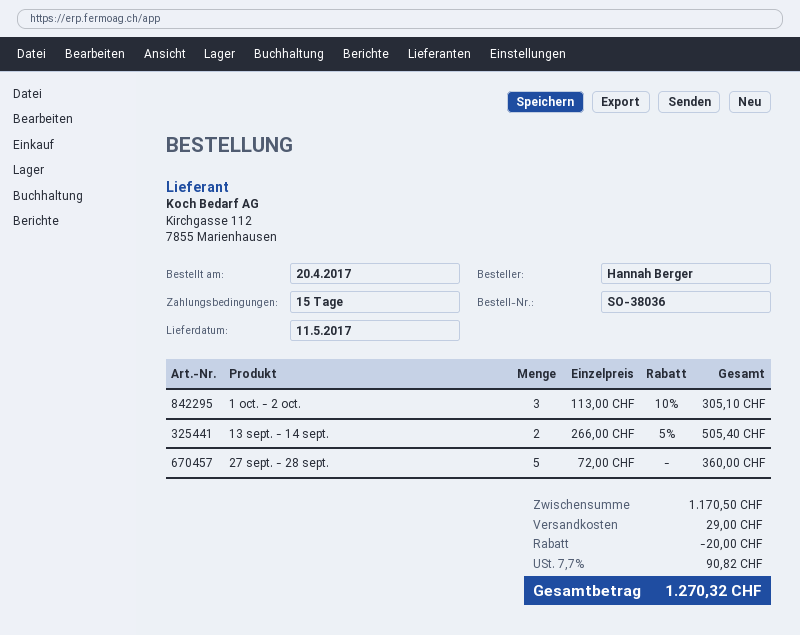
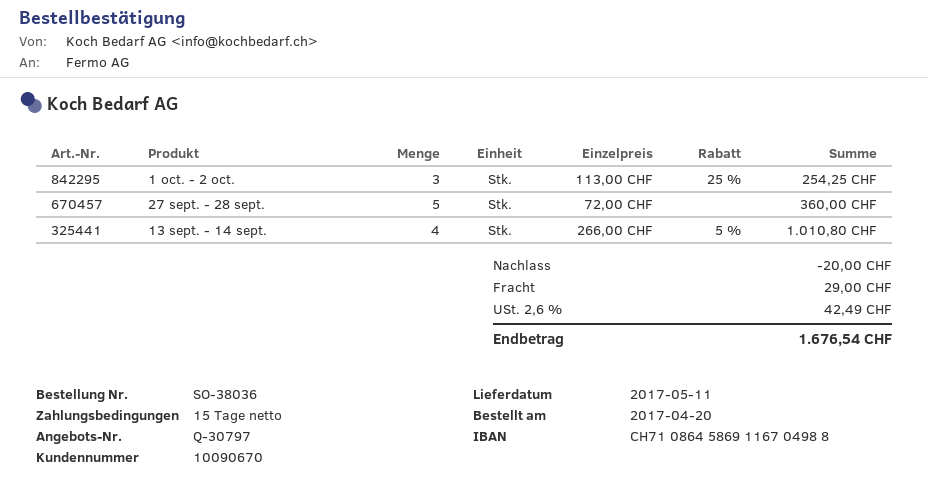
1 oct. - 2 oct.: 3 x 113.00 - 10% = 305.10 -> 3 x 113.00 - 25% = 254.25
13 sept. - 14 sept.: 2 x 266.00 - 5% = 505.40 -> 4 x 266.00 - 5% = 1010.80
tax: 7.7% = 90.82 -> 2.6% = 42.49
total: 1270.32 -> 1676.54

